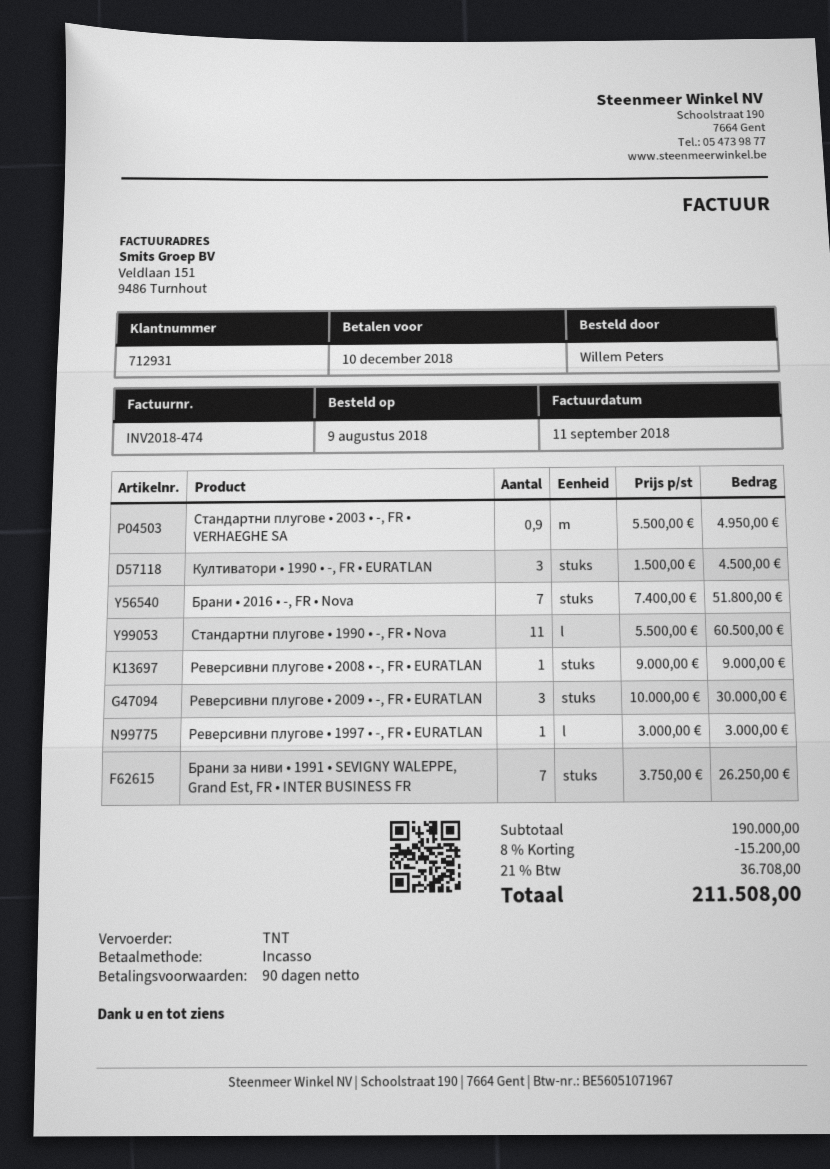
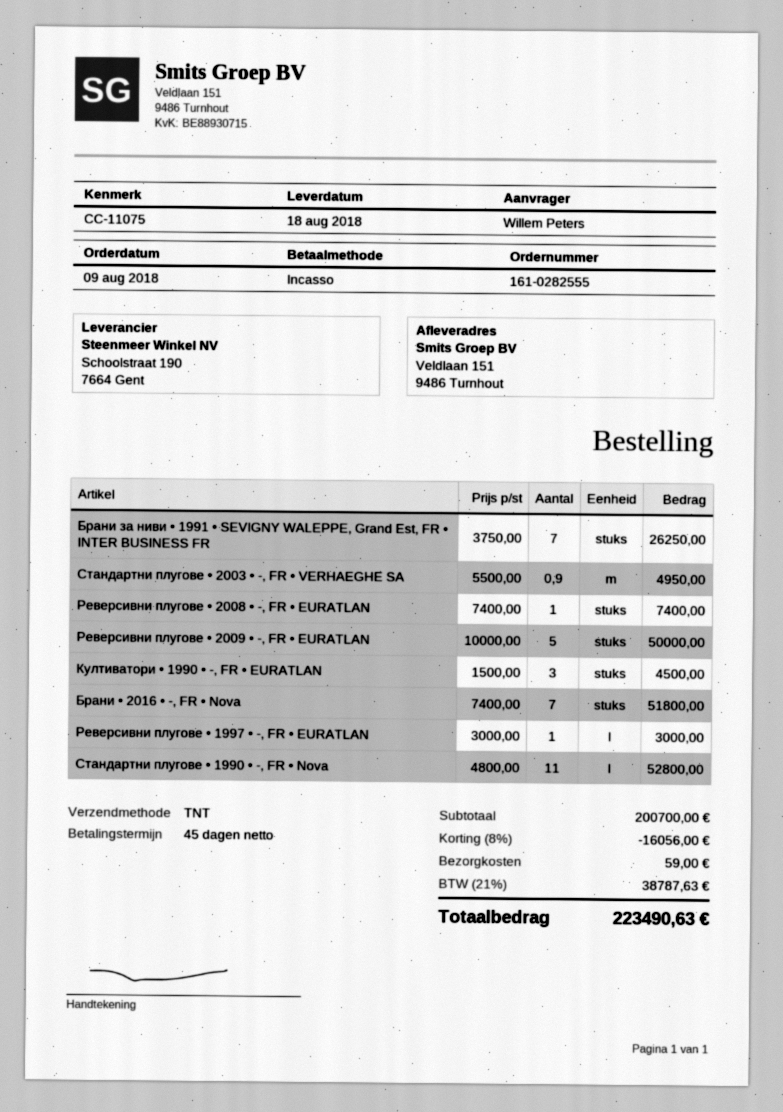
payment terms: 90 days -> 45 days
Стандартни плугове • 1990 • -, FR • Nova: 11 x 5500.00 = 60500.00 -> 11 x 4800.00 = 52800.00
Реверсивни плугове • 2008 • -, FR • EURATLAN: 1 x 9000.00 = 9000.00 -> 1 x 7400.00 = 7400.00
Реверсивни плугове • 2009 • -, FR • EURATLAN: 3 x 10000.00 = 30000.00 -> 5 x 10000.00 = 50000.00
subtotal: 190000.00 -> 200700.00
discount: 8% = 15200.00 -> 8% = 16056.00
shipping: none -> 59.00
tax: 21% = 36708.00 -> 21% = 38787.63
total: 211508.00 -> 223490.63

